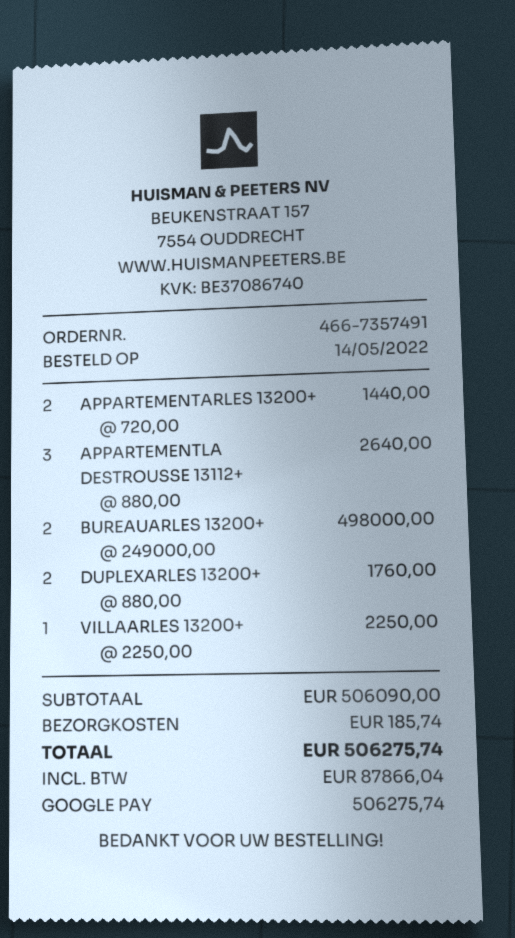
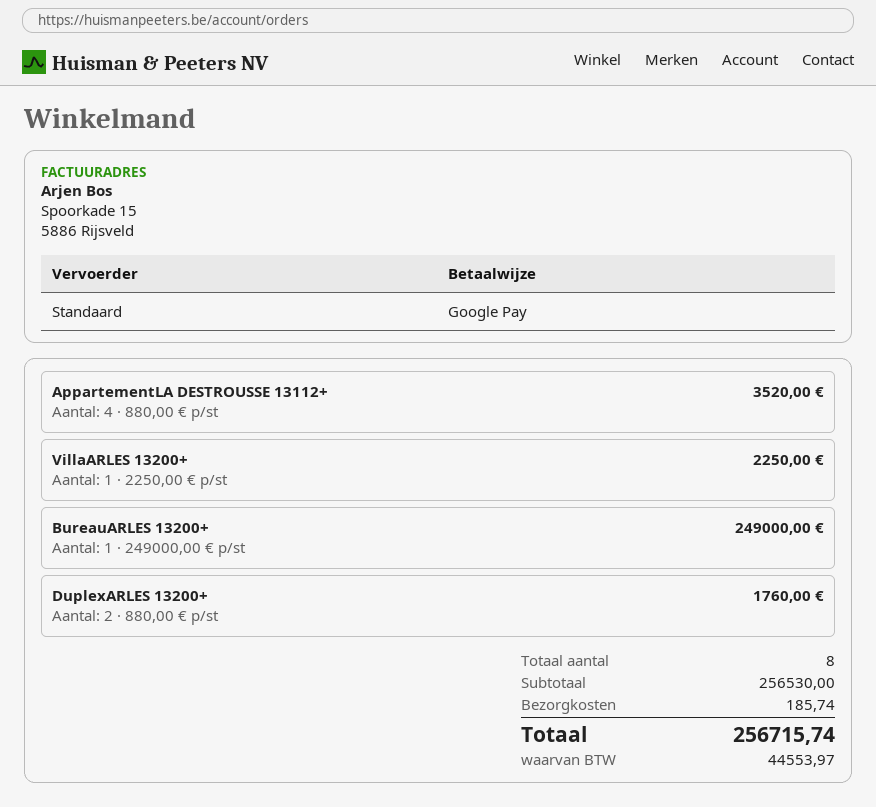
APPARTEMENTARLES 13200+: 2 x 720.00 = 1440.00 -> none
APPARTEMENTLA DESTROUSSE 13112+: 3 x 880.00 = 2640.00 -> 4 x 880.00 = 3520.00
BUREAUARLES 13200+: 2 x 249000.00 = 498000.00 -> 1 x 249000.00 = 249000.00
subtotal: 506090.00 -> 256530.00
tax: 87866.04 -> 44553.97
total: 506275.74 -> 256715.74

